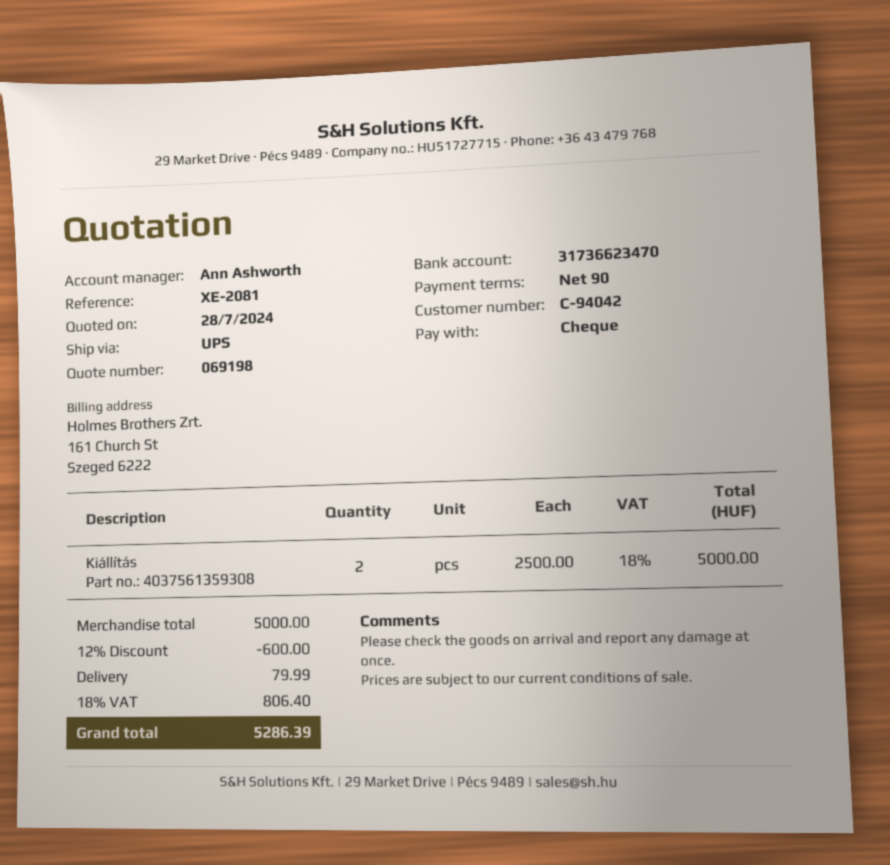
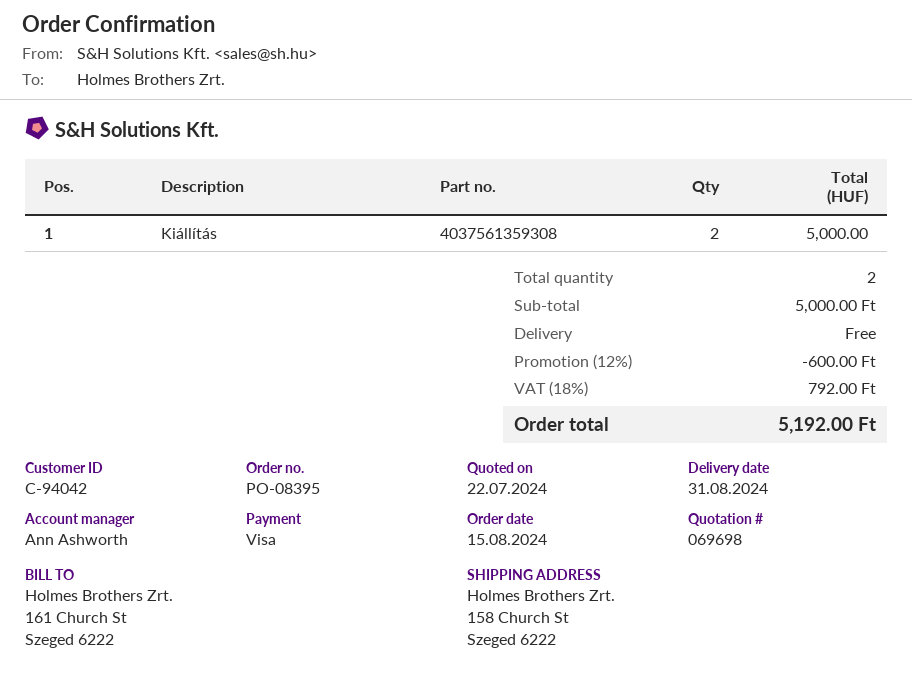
quote number: 069198 -> 069698
quote date: 2024-07-28 -> 2024-07-22
payment method: cheque -> Visa
shipping: 79.99 -> 0.00
tax: 18% = 806.40 -> 18% = 792.00
total: 5286.39 -> 5192.00

